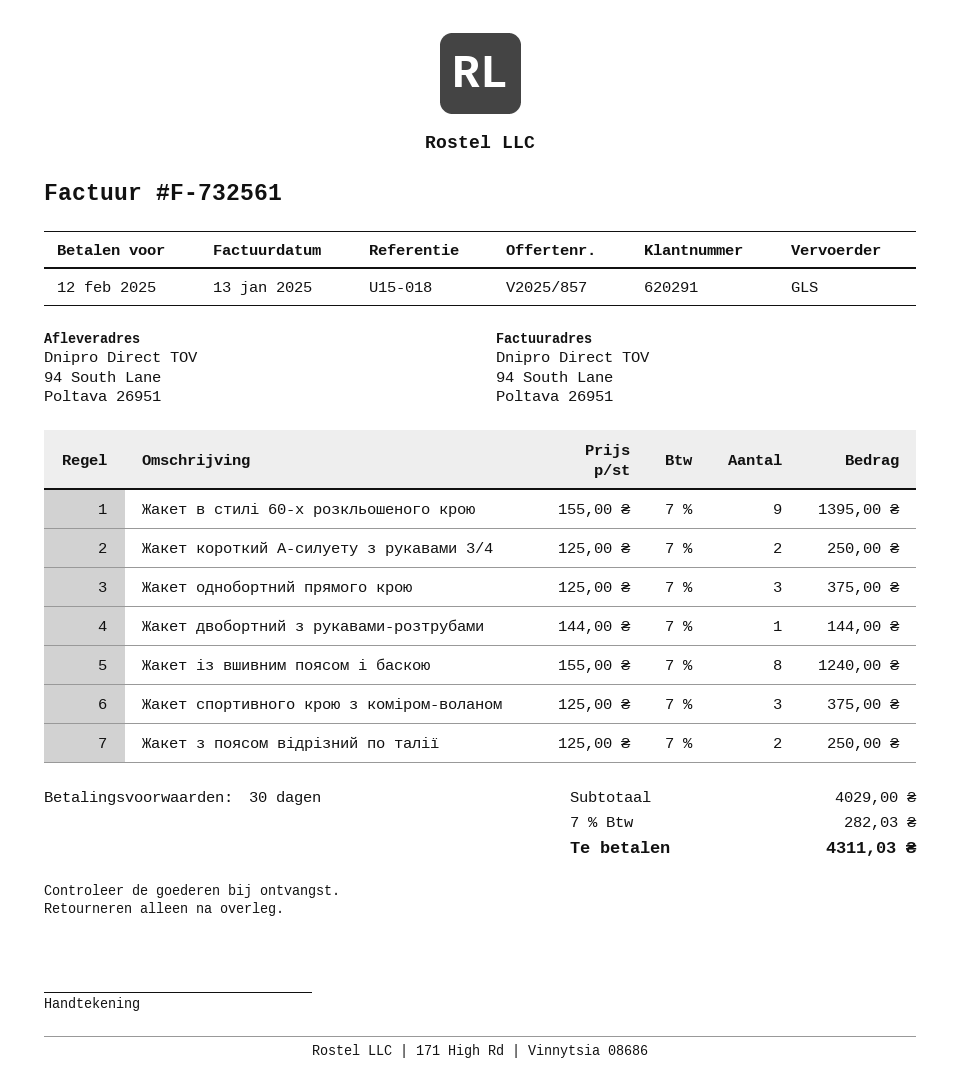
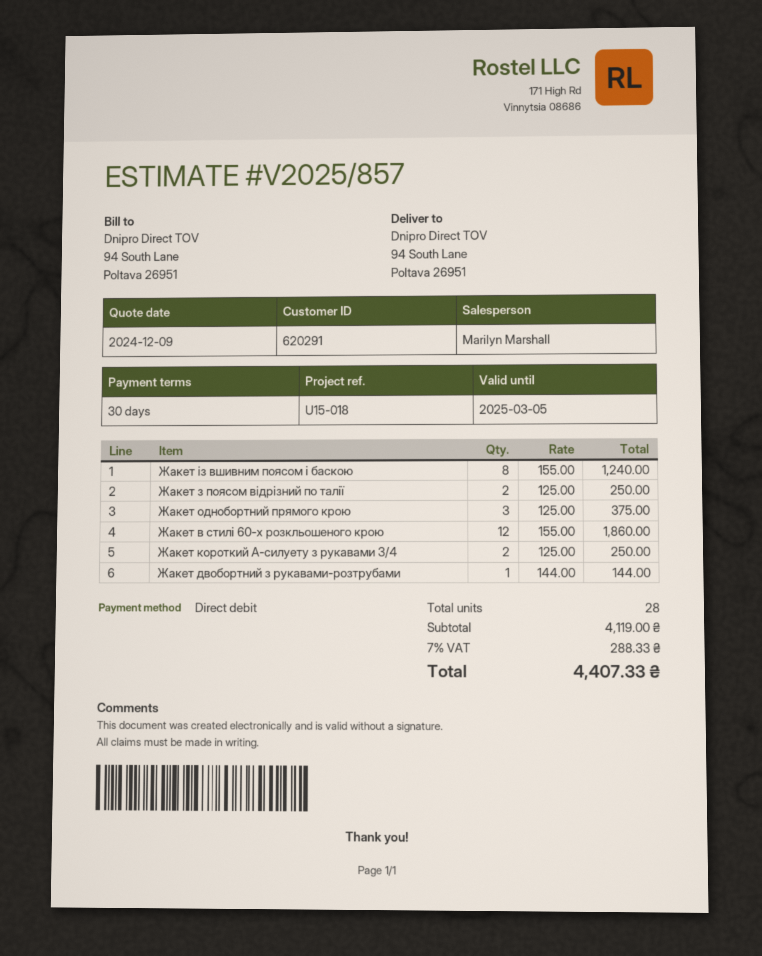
Жакет в стилі 60-х розкльошеного крою: 9 x 155.00 = 1395.00 -> 12 x 155.00 = 1860.00
Жакет спортивного крою з коміром-воланом: 3 x 125.00 = 375.00 -> none
subtotal: 4029.00 -> 4119.00
tax: 7% = 282.03 -> 7% = 288.33
total: 4311.03 -> 4407.33

